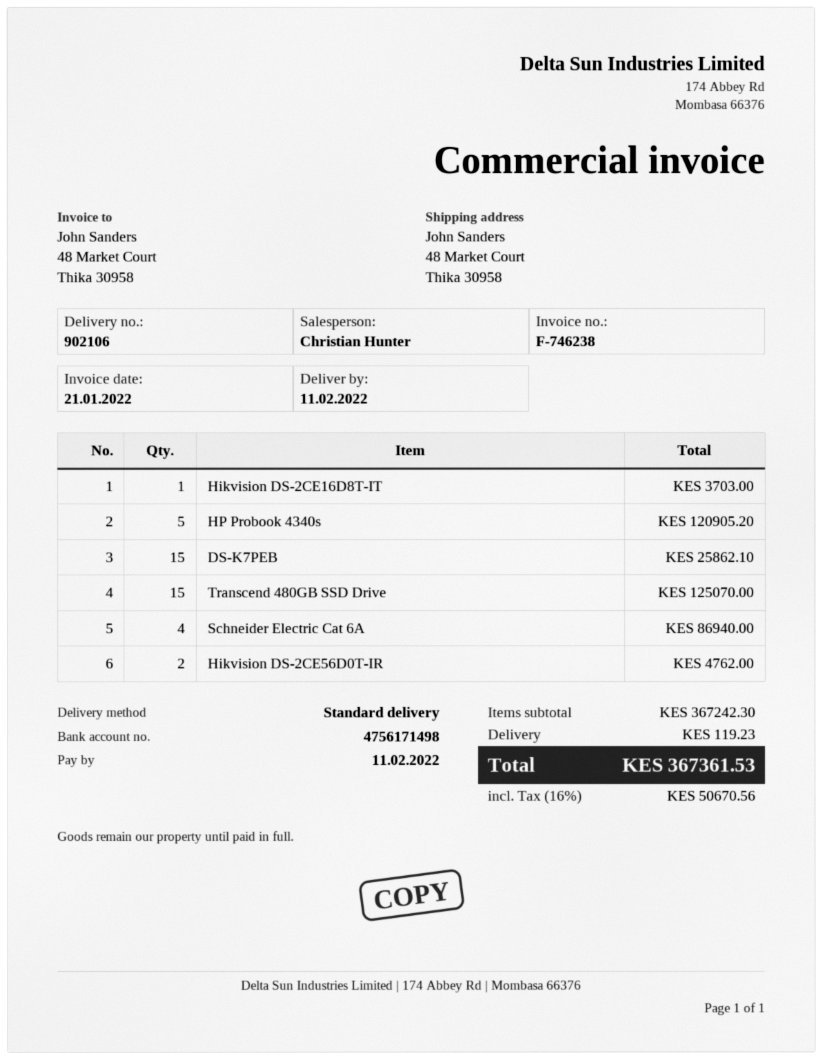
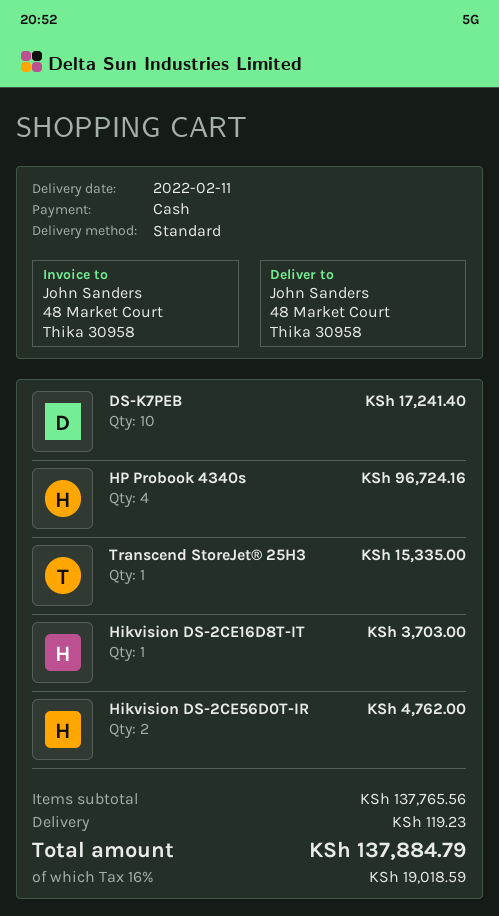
HP Probook 4340s: 5 for 120905.20 -> 4 for 96724.16
DS-K7PEB: 15 for 25862.10 -> 10 for 17241.40
Transcend 480GB SSD Drive: 15 for 125070.00 -> none
Schneider Electric Cat 6A: 4 for 86940.00 -> none
Transcend StoreJet® 25H3: none -> 1 for 15335.00
subtotal: 367242.30 -> 137765.56
tax: 16% = 50670.56 -> 16% = 19018.59
total: 367361.53 -> 137884.79

